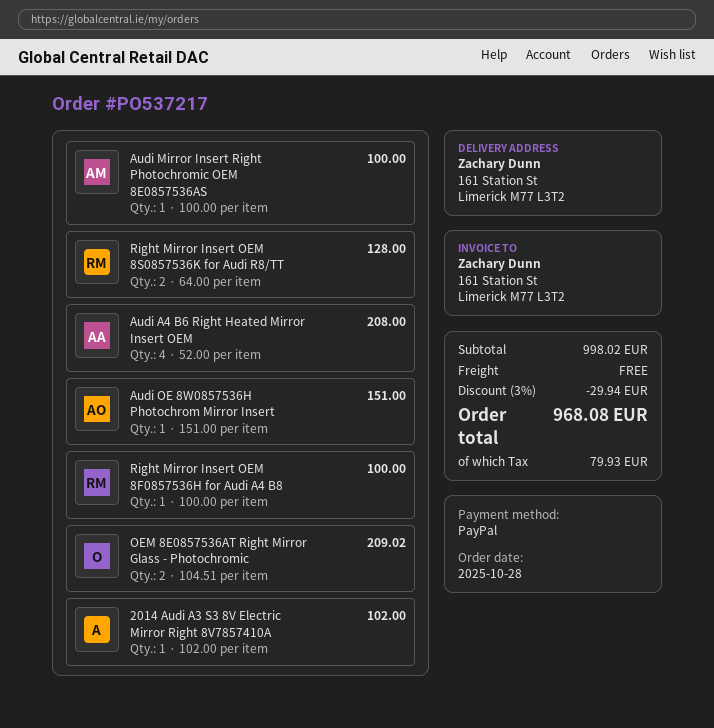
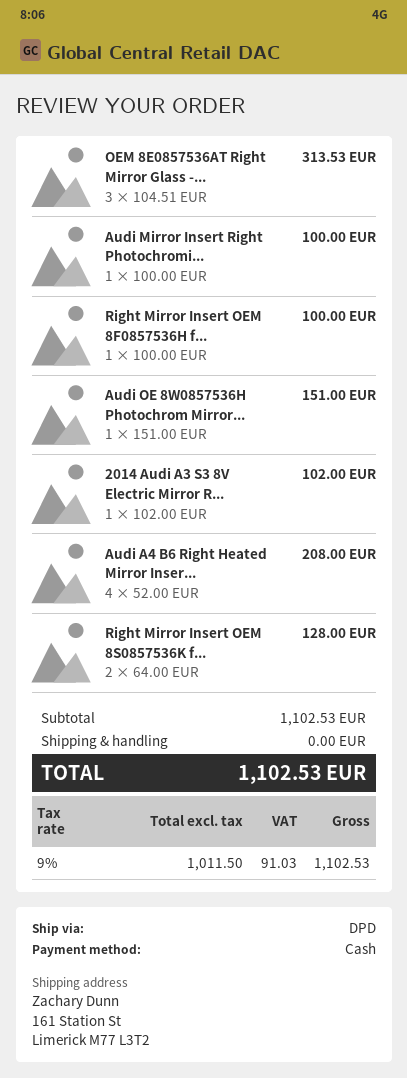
payment method: PayPal -> cash
OEM 8E0857536AT Right Mirror Glass - Photochromic: 2 x 104.51 = 209.02 -> 3 x 104.51 = 313.53
subtotal: 998.02 -> 1102.53
discount: 3% = 29.94 -> none
tax: 79.93 -> 91.03
total: 968.08 -> 1102.53

